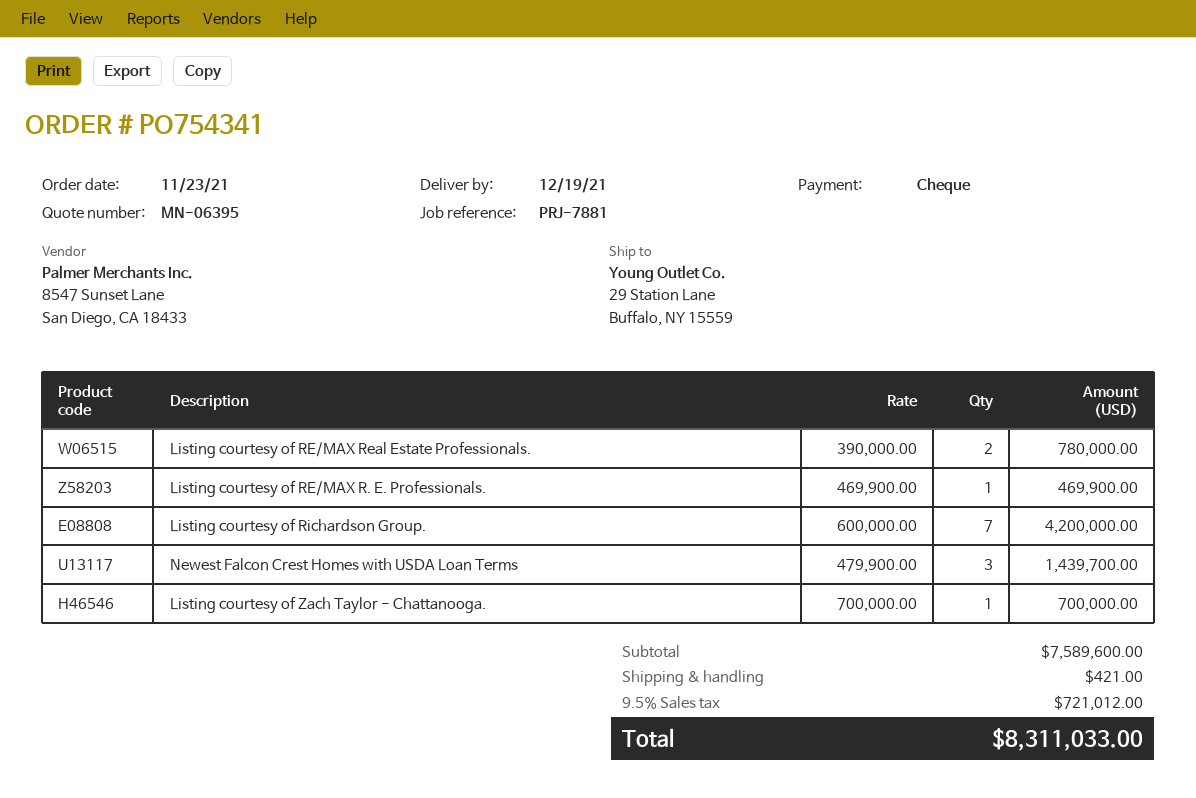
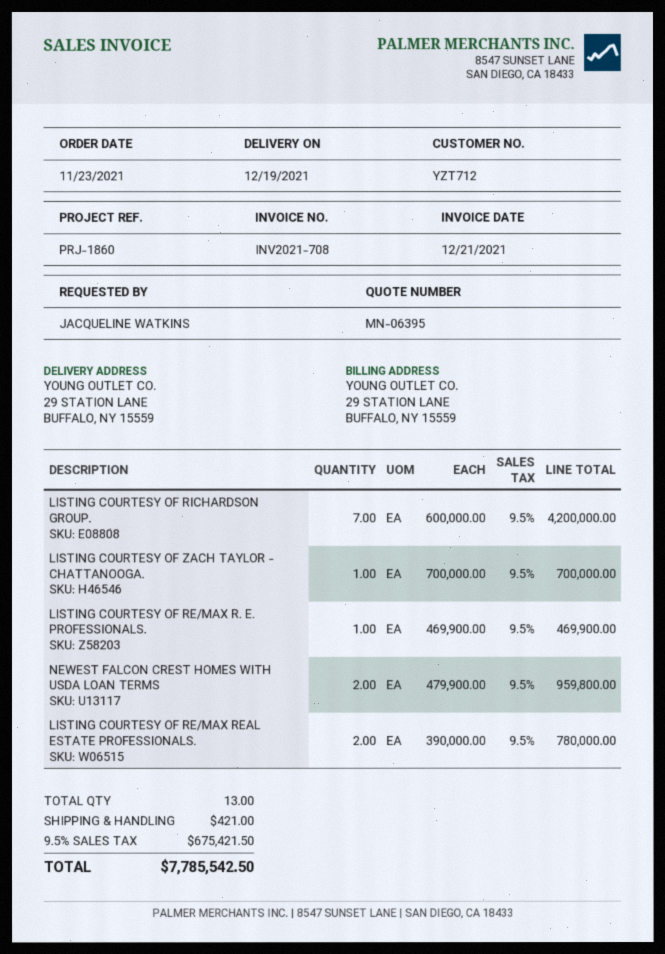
reference: PRJ-7881 -> PRJ-1860
Newest Falcon Crest Homes with USDA Loan Terms: 3 x 479900.00 = 1439700.00 -> 2 x 479900.00 = 959800.00
tax: 9.5% = 721012.00 -> 9.5% = 675421.50
total: 8311033.00 -> 7785542.50

